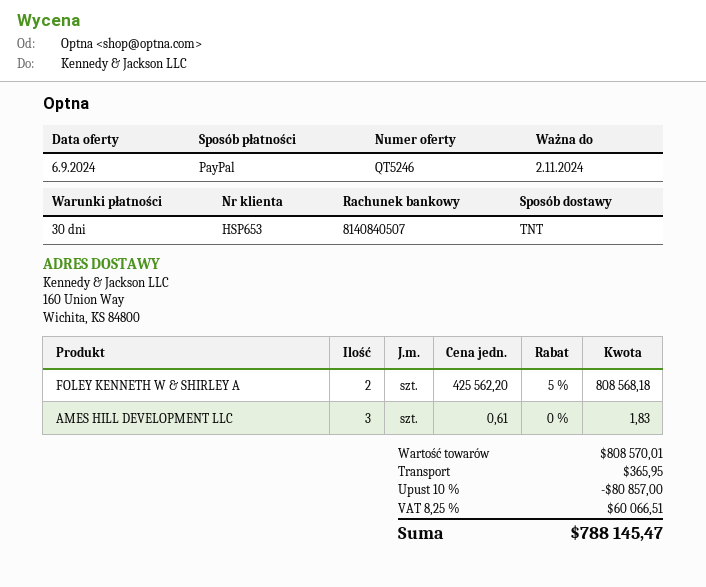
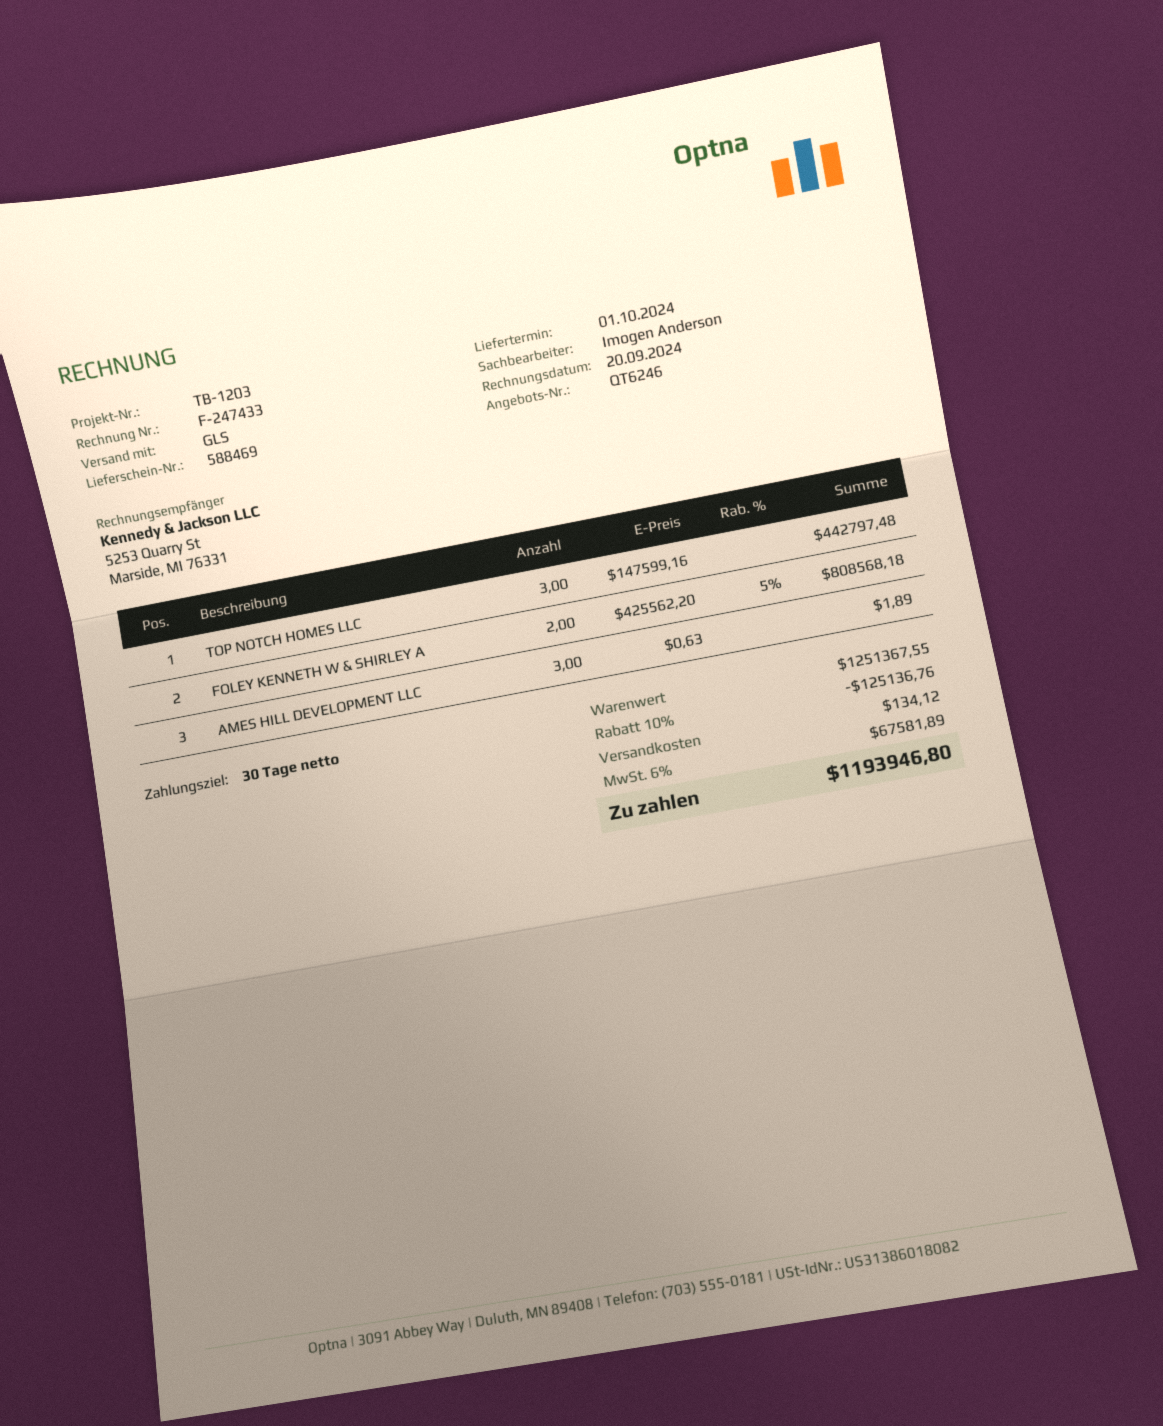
quote number: QT5246 -> QT6246
shipping method: TNT -> GLS
AMES HILL DEVELOPMENT LLC: 3 x 0.61 = 1.83 -> 3 x 0.63 = 1.89
TOP NOTCH HOMES LLC: none -> 3 x 147599.16 = 442797.48
subtotal: 808570.01 -> 1251367.55
discount: 10% = 80857.00 -> 10% = 125136.76
shipping: 365.95 -> 134.12
tax: 8.25% = 60066.51 -> 6% = 67581.89
total: 788145.47 -> 1193946.80

